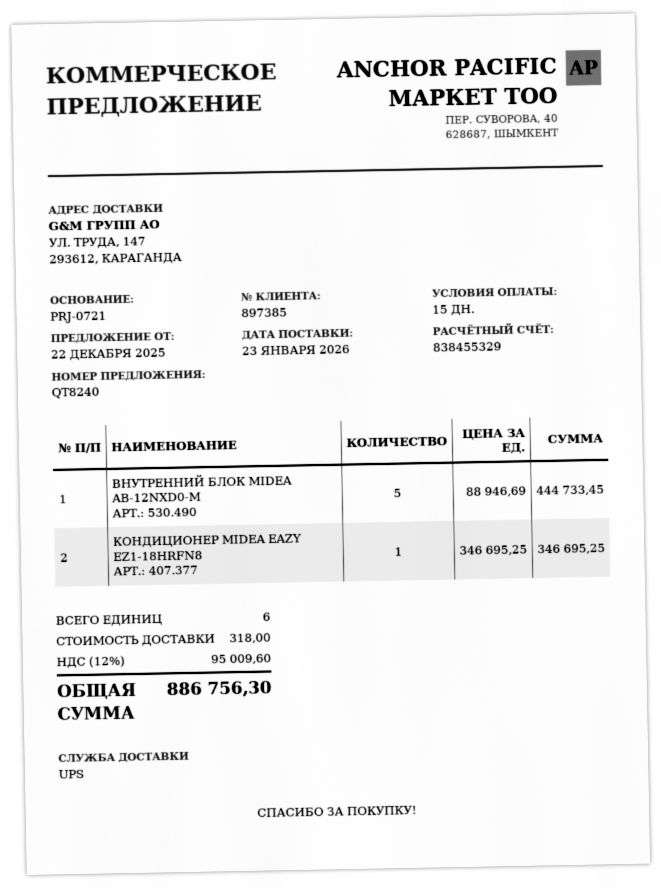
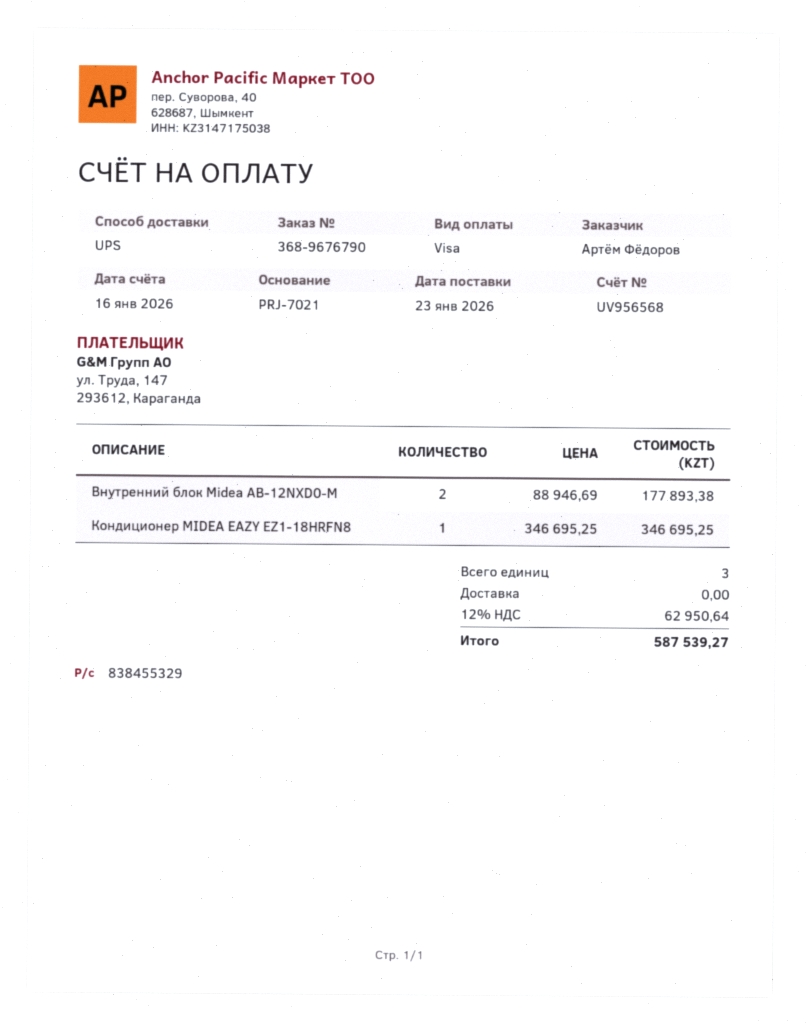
reference: PRJ-0721 -> PRJ-7021
ВНУТРЕННИЙ БЛОК MIDEA AB-12NXD0-M: 5 x 88946.69 = 444733.45 -> 2 x 88946.69 = 177893.38
total quantity: 6 -> 3
shipping: 318.00 -> 0.00
tax: 12% = 95009.60 -> 12% = 62950.64
total: 886756.30 -> 587539.27

